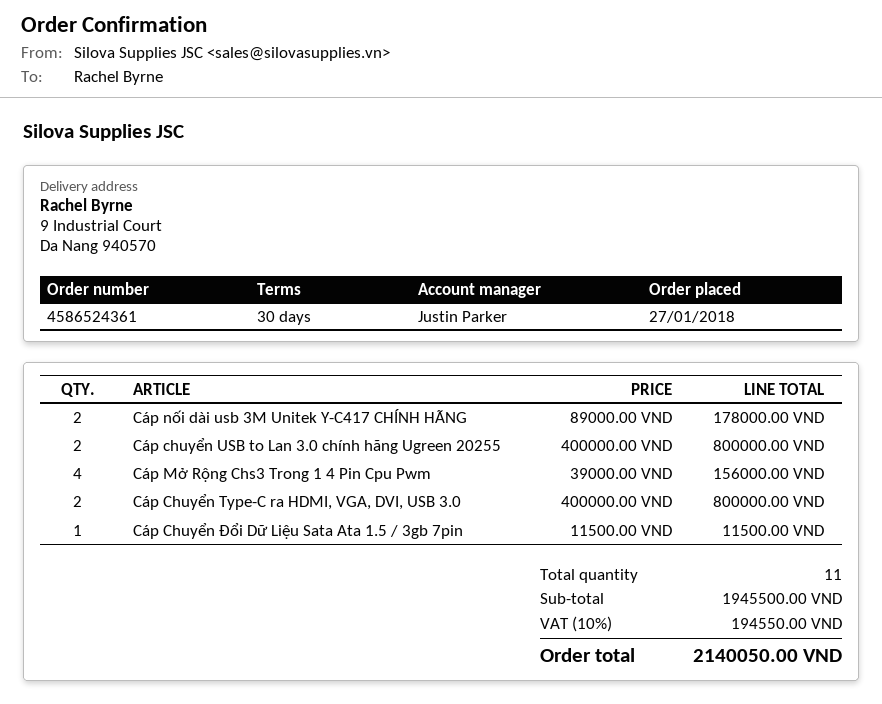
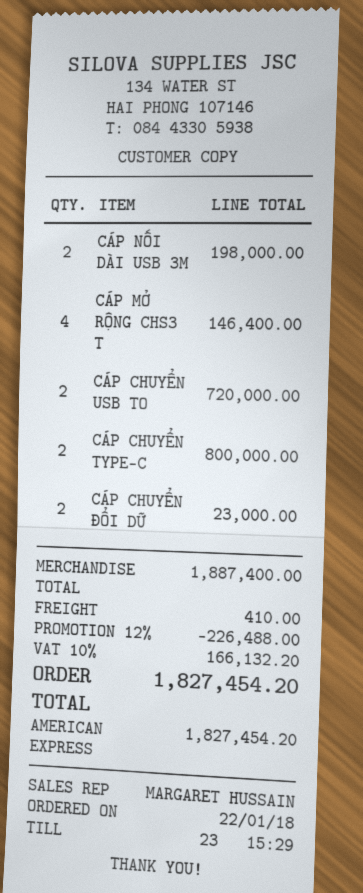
order date: 2018-01-27 -> 2018-01-22
sales rep: Justin Parker -> MARGARET HUSSAIN
Cáp nối dài usb 3M Unitek Y-C417 CHÍNH HÃNG: 2 for 178000.00 -> 2 for 198000.00
Cáp chuyển USB to Lan 3.0 chính hãng Ugreen 20255: 2 for 800000.00 -> 2 for 720000.00
Cáp Mở Rộng Chs3 Trong 1 4 Pin Cpu Pwm: 4 for 156000.00 -> 4 for 146400.00
Cáp Chuyển Đổi Dữ Liệu Sata Ata 1.5 / 3gb 7pin: 1 for 11500.00 -> 2 for 23000.00
subtotal: 1945500.00 -> 1887400.00
discount: none -> 12% = 226488.00
shipping: none -> 410.00
tax: 10% = 194550.00 -> 10% = 166132.20
total: 2140050.00 -> 1827454.20

